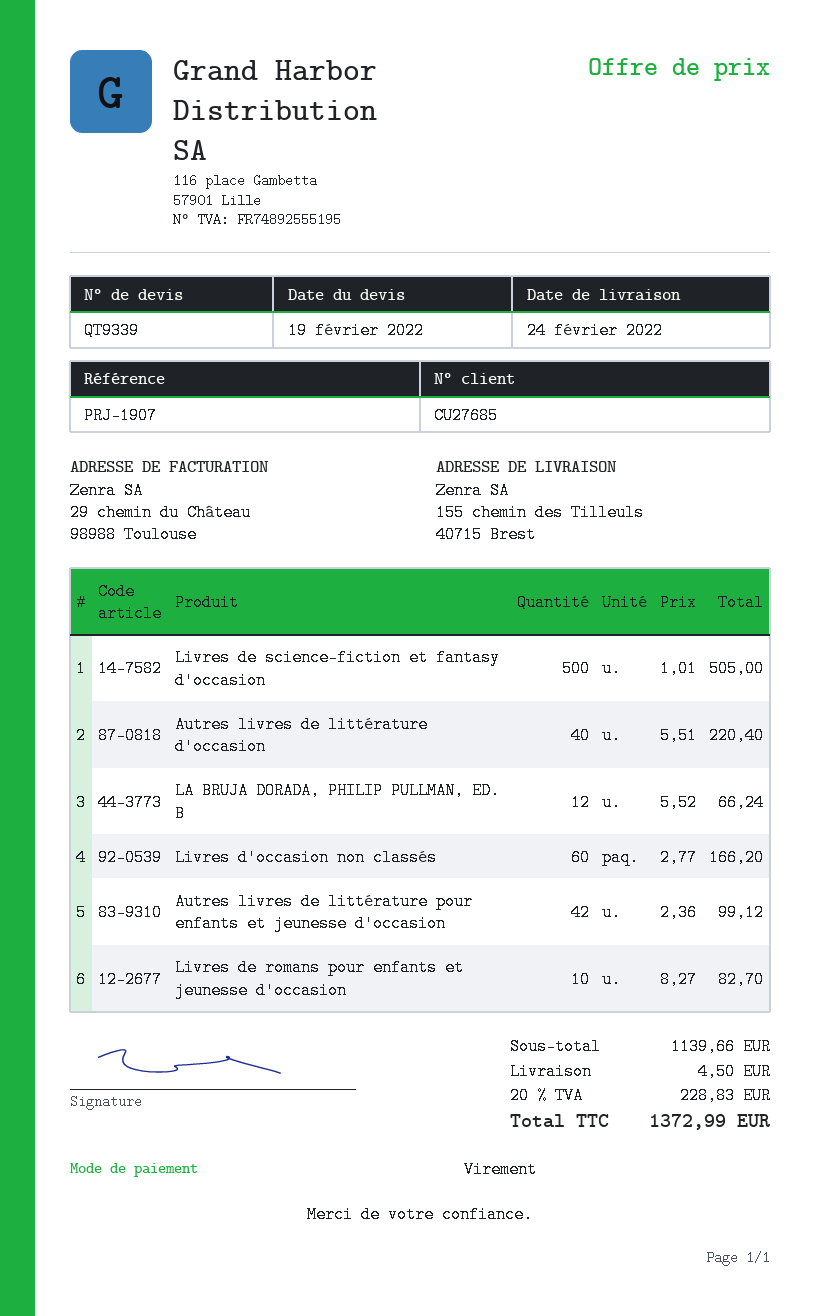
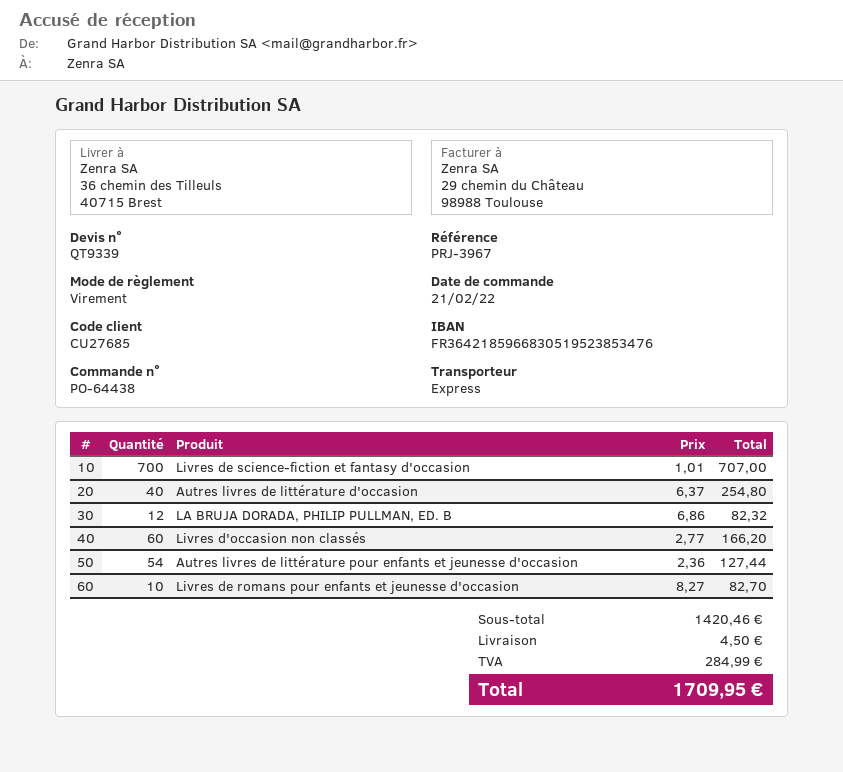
reference: PRJ-1907 -> PRJ-3967
ship to: 155 chemin des Tilleuls, 40715 Brest -> 36 chemin des Tilleuls, 40715 Brest
Livres de science-fiction et fantasy d'occasion: 500 x 1.01 = 505.00 -> 700 x 1.01 = 707.00
Autres livres de littérature d'occasion: 40 x 5.51 = 220.40 -> 40 x 6.37 = 254.80
LA BRUJA DORADA, PHILIP PULLMAN, ED. B: 12 x 5.52 = 66.24 -> 12 x 6.86 = 82.32
Autres livres de littérature pour enfants et jeunesse d'occasion: 42 x 2.36 = 99.12 -> 54 x 2.36 = 127.44
subtotal: 1139.66 -> 1420.46
tax: 228.83 -> 284.99
total: 1372.99 -> 1709.95

